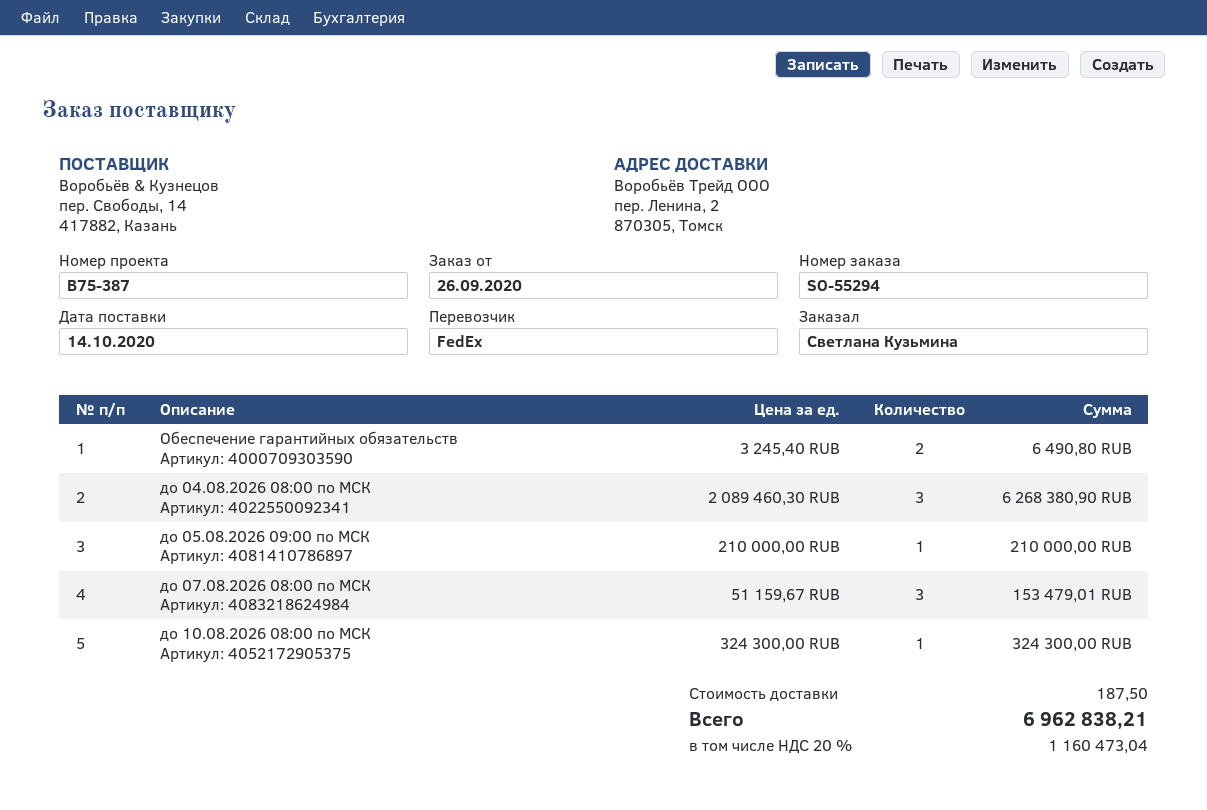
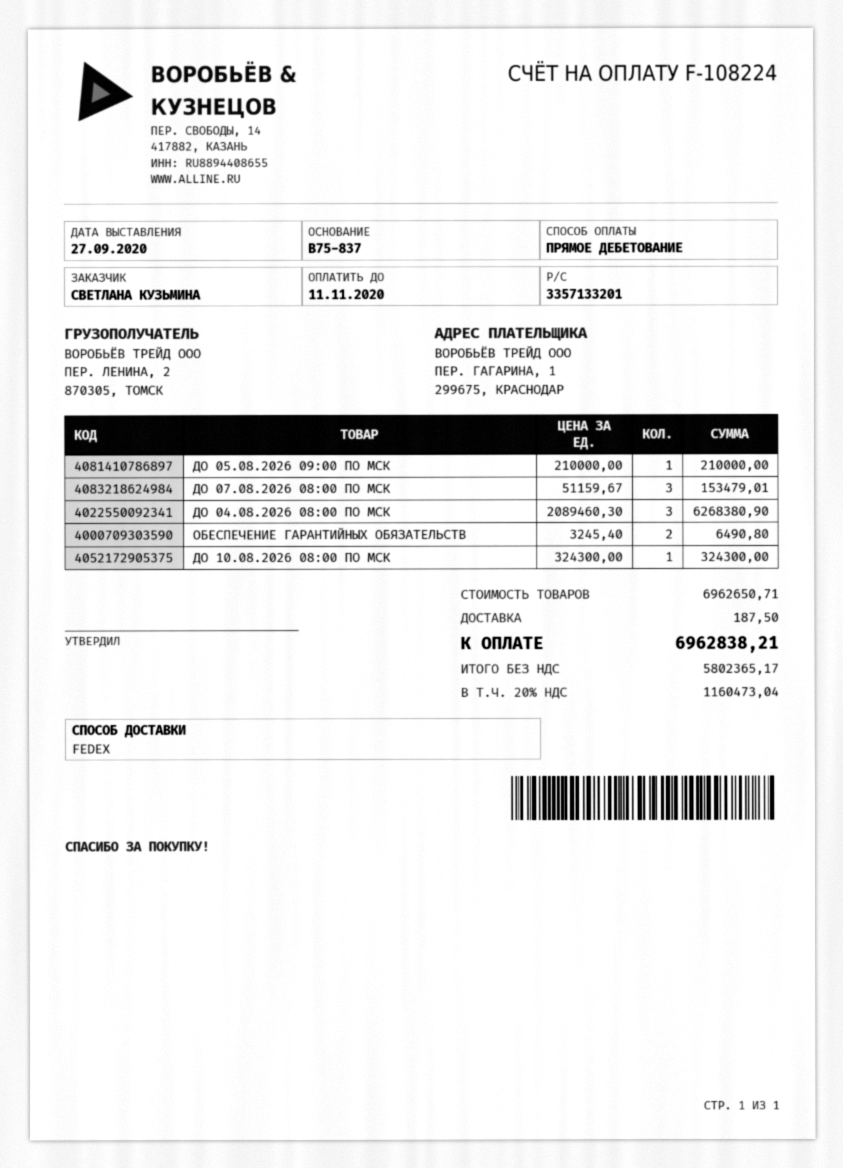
reference: B75-387 -> B75-837

